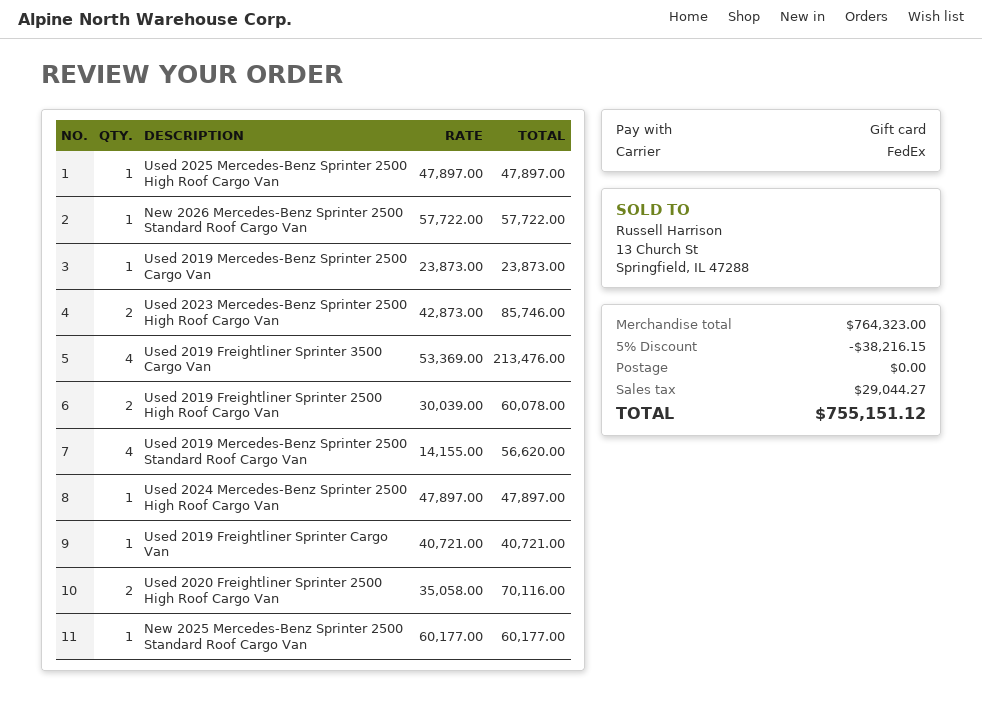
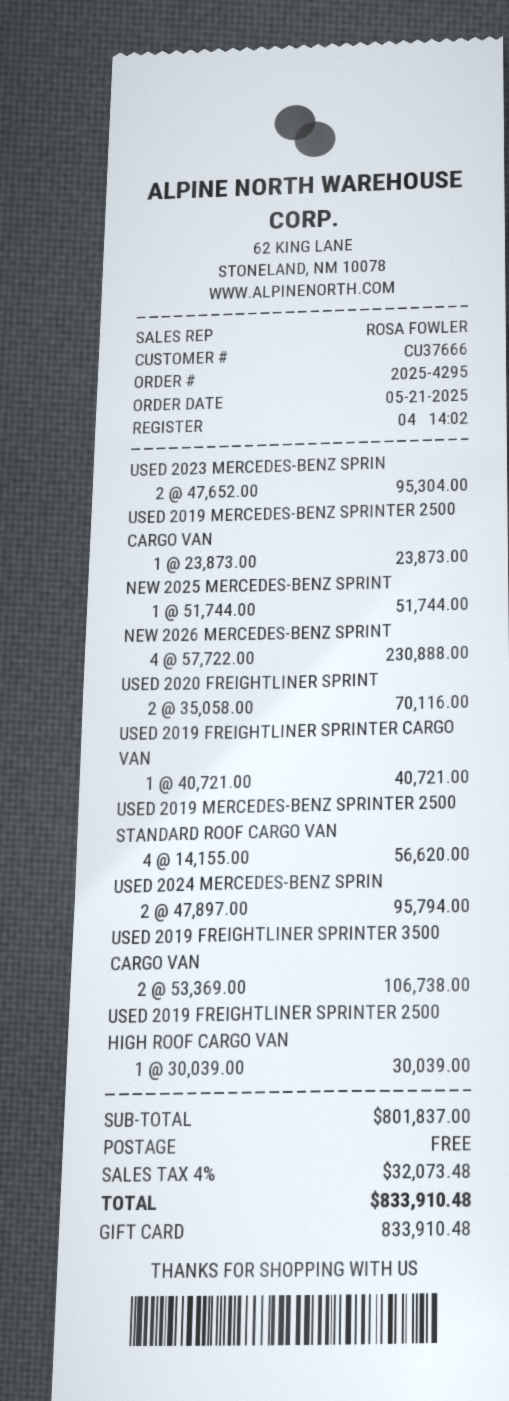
Used 2025 Mercedes-Benz Sprinter 2500 High Roof Cargo Van: 1 x 47897.00 = 47897.00 -> none
New 2026 Mercedes-Benz Sprinter 2500 Standard Roof Cargo Van: 1 x 57722.00 = 57722.00 -> 4 x 57722.00 = 230888.00
Used 2023 Mercedes-Benz Sprinter 2500 High Roof Cargo Van: 2 x 42873.00 = 85746.00 -> 2 x 47652.00 = 95304.00
Used 2019 Freightliner Sprinter 3500 Cargo Van: 4 x 53369.00 = 213476.00 -> 2 x 53369.00 = 106738.00
Used 2019 Freightliner Sprinter 2500 High Roof Cargo Van: 2 x 30039.00 = 60078.00 -> 1 x 30039.00 = 30039.00
Used 2024 Mercedes-Benz Sprinter 2500 High Roof Cargo Van: 1 x 47897.00 = 47897.00 -> 2 x 47897.00 = 95794.00
New 2025 Mercedes-Benz Sprinter 2500 Standard Roof Cargo Van: 1 x 60177.00 = 60177.00 -> 1 x 51744.00 = 51744.00
subtotal: 764323.00 -> 801837.00
discount: 5% = 38216.15 -> none
tax: 29044.27 -> 32073.48
total: 755151.12 -> 833910.48

